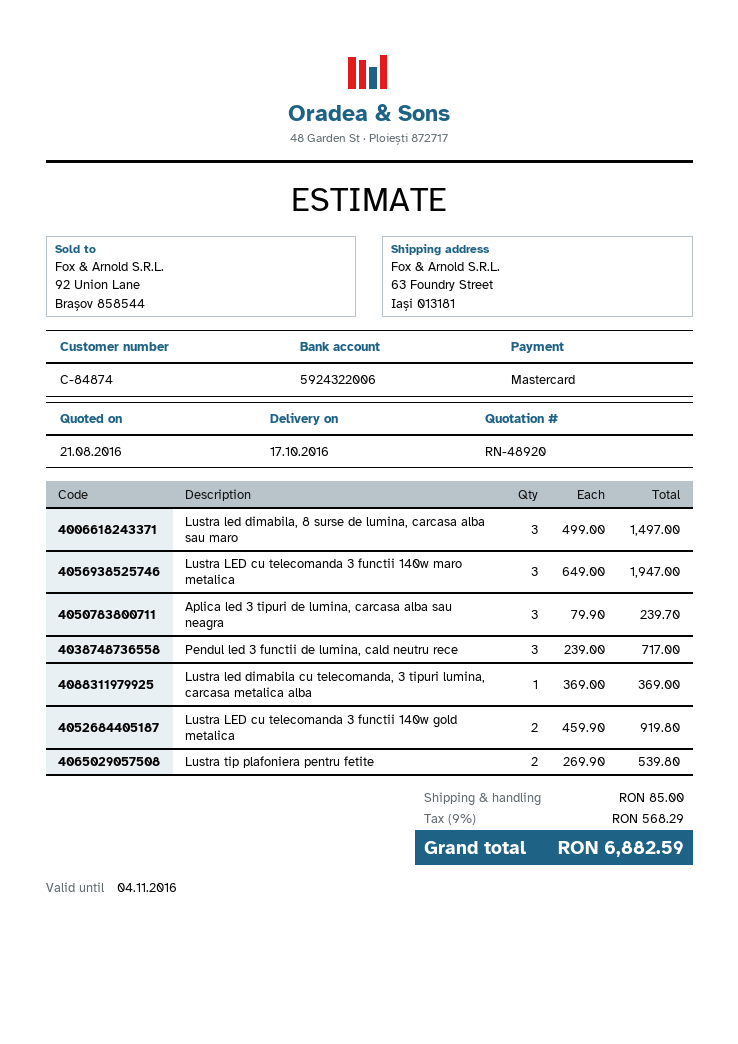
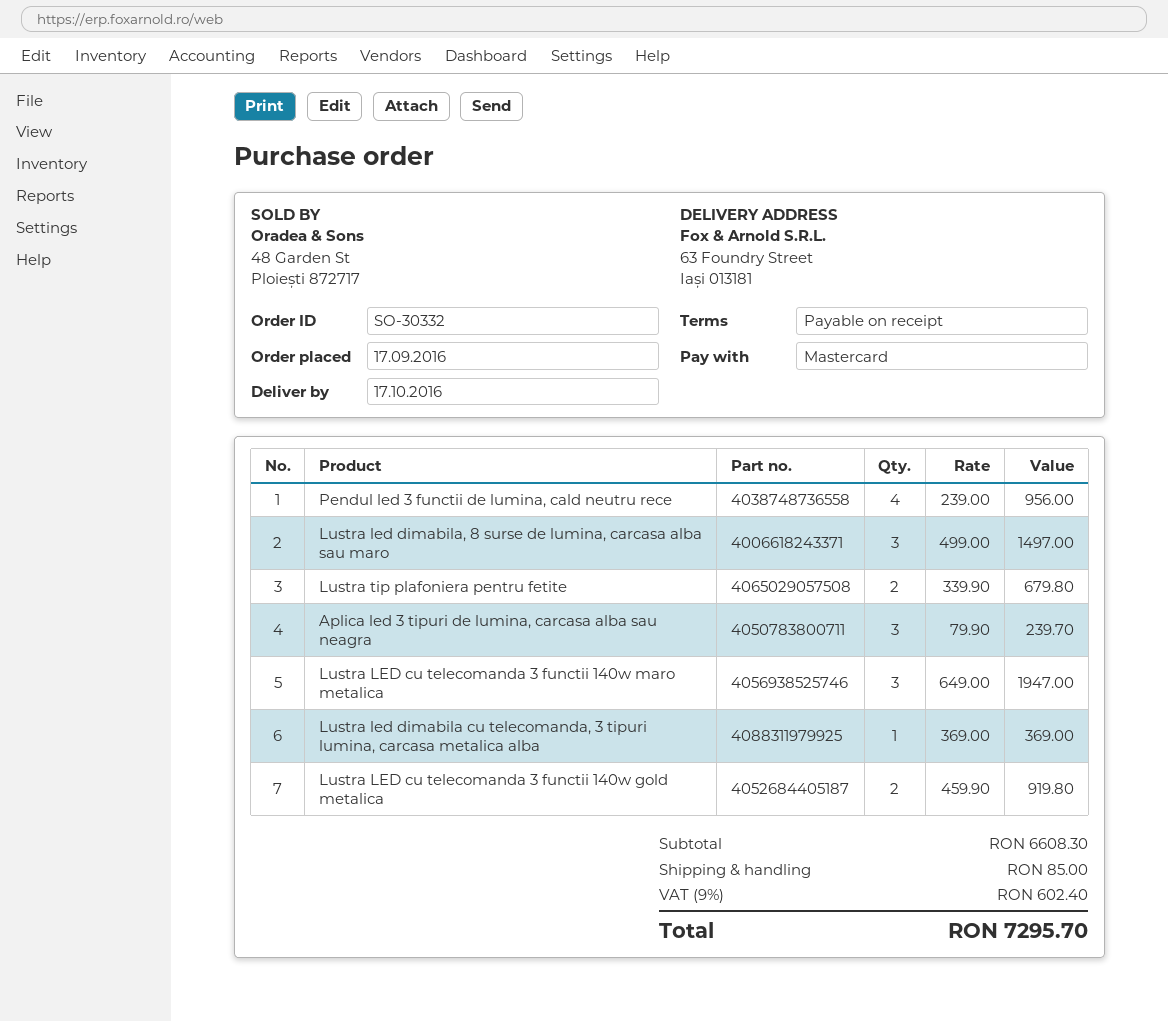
Pendul led 3 functii de lumina, cald neutru rece: 3 x 239.00 = 717.00 -> 4 x 239.00 = 956.00
Lustra tip plafoniera pentru fetite: 2 x 269.90 = 539.80 -> 2 x 339.90 = 679.80
tax: 9% = 568.29 -> 9% = 602.40
total: 6882.59 -> 7295.70

